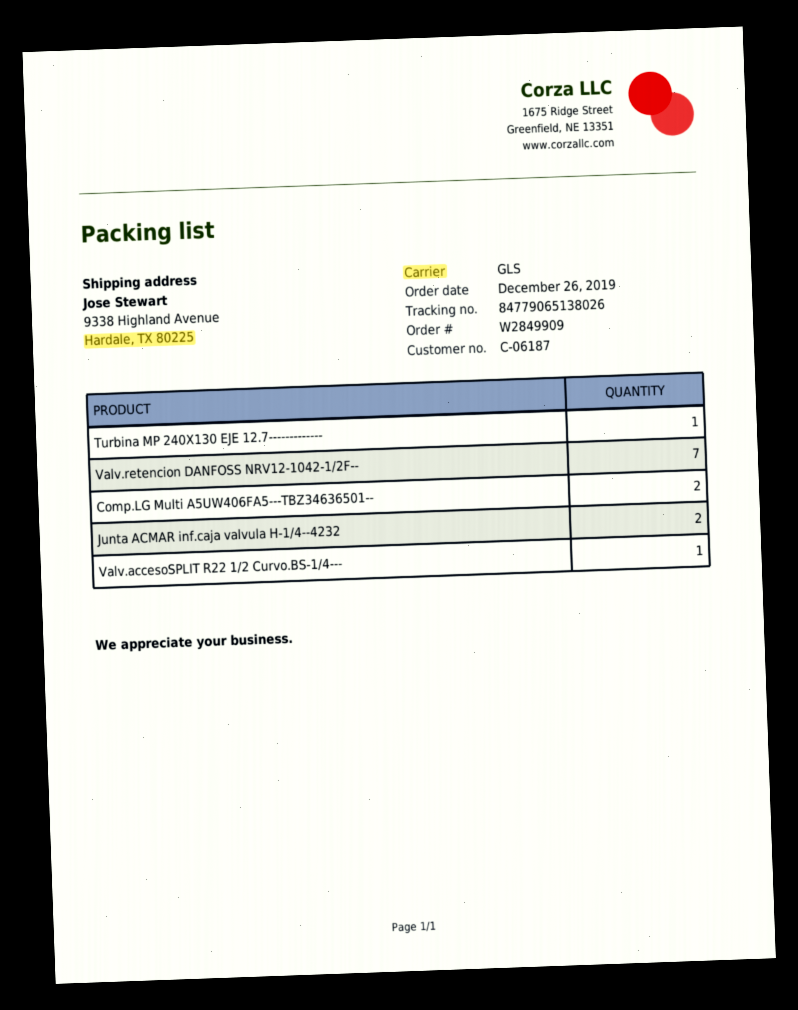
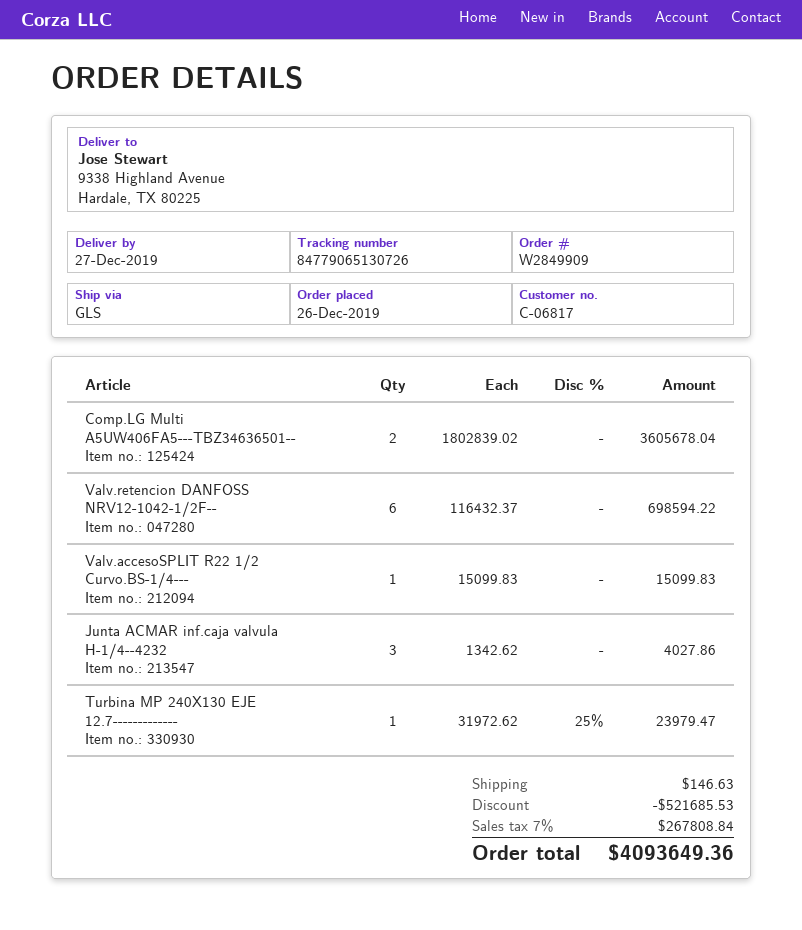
customer number: C-06187 -> C-06817
tracking number: 84779065138026 -> 84779065130726
Valv.retencion DANFOSS NRV12-1042-1/2F--: 7 -> 6
Junta ACMAR inf.caja valvula H-1/4--4232: 2 -> 3

